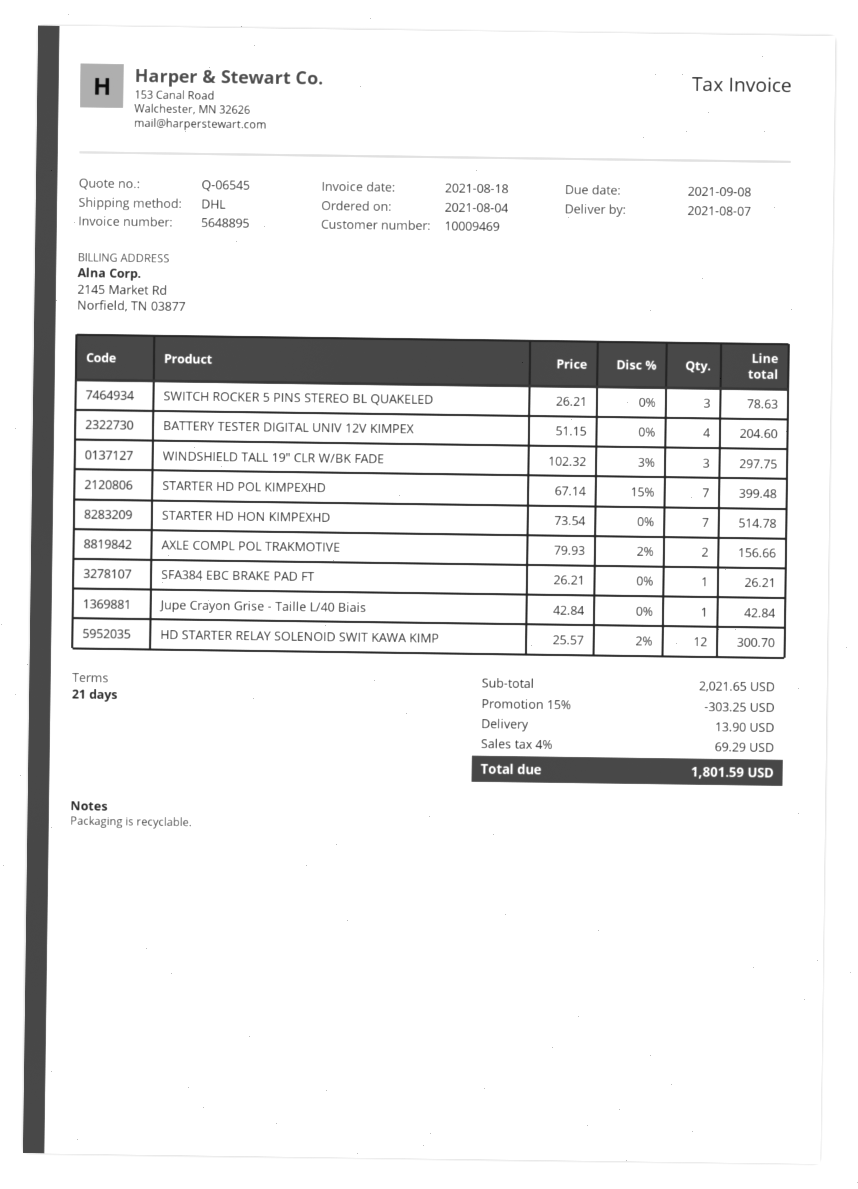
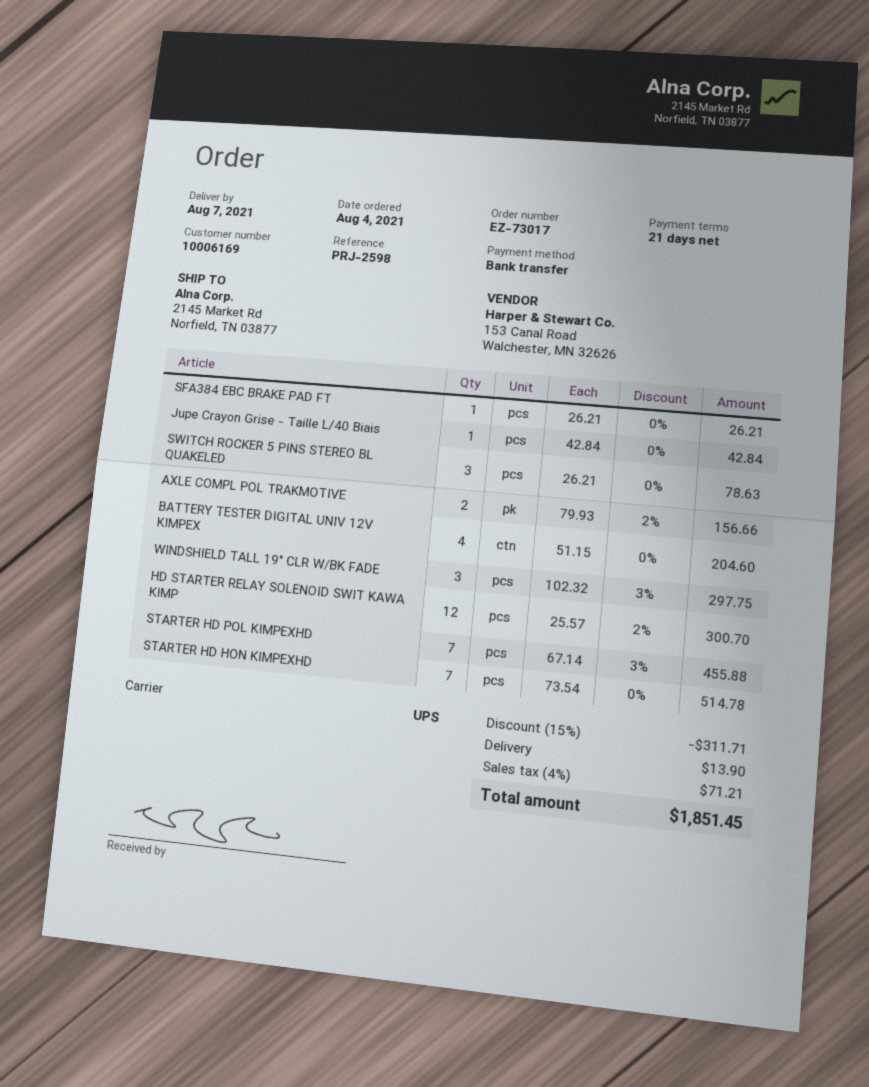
customer number: 10009469 -> 10006169
shipping method: DHL -> UPS
STARTER HD POL KIMPEXHD: 7 x 67.14 - 15% = 399.48 -> 7 x 67.14 - 3% = 455.88
discount: 15% = 303.25 -> 15% = 311.71
tax: 4% = 69.29 -> 4% = 71.21
total: 1801.59 -> 1851.45

